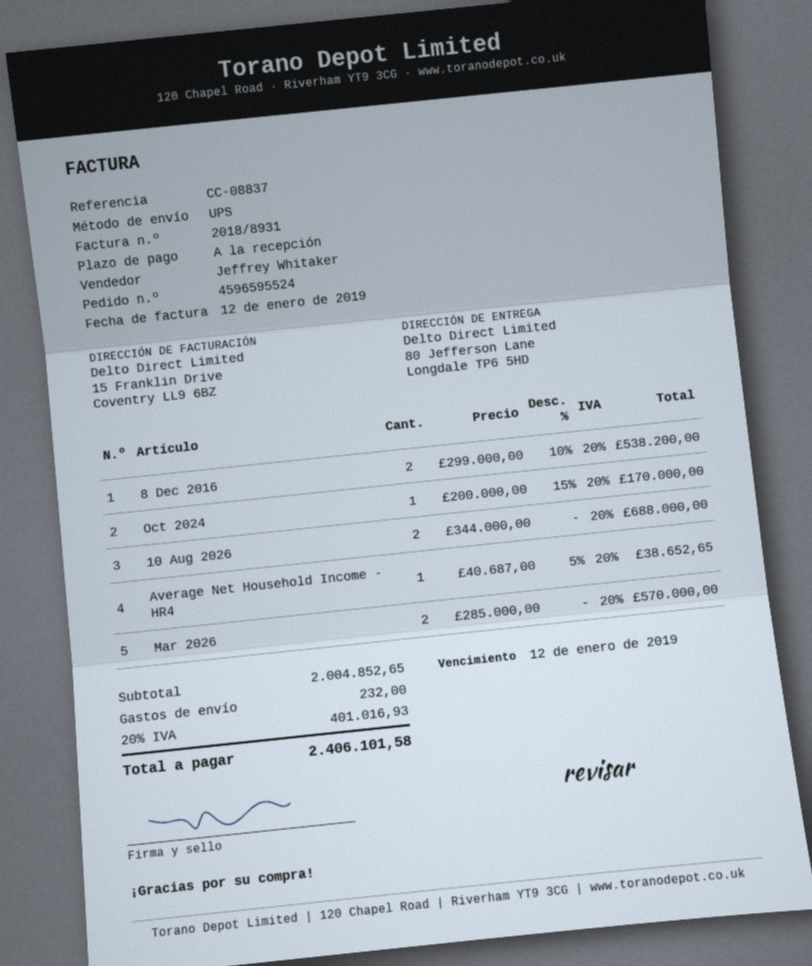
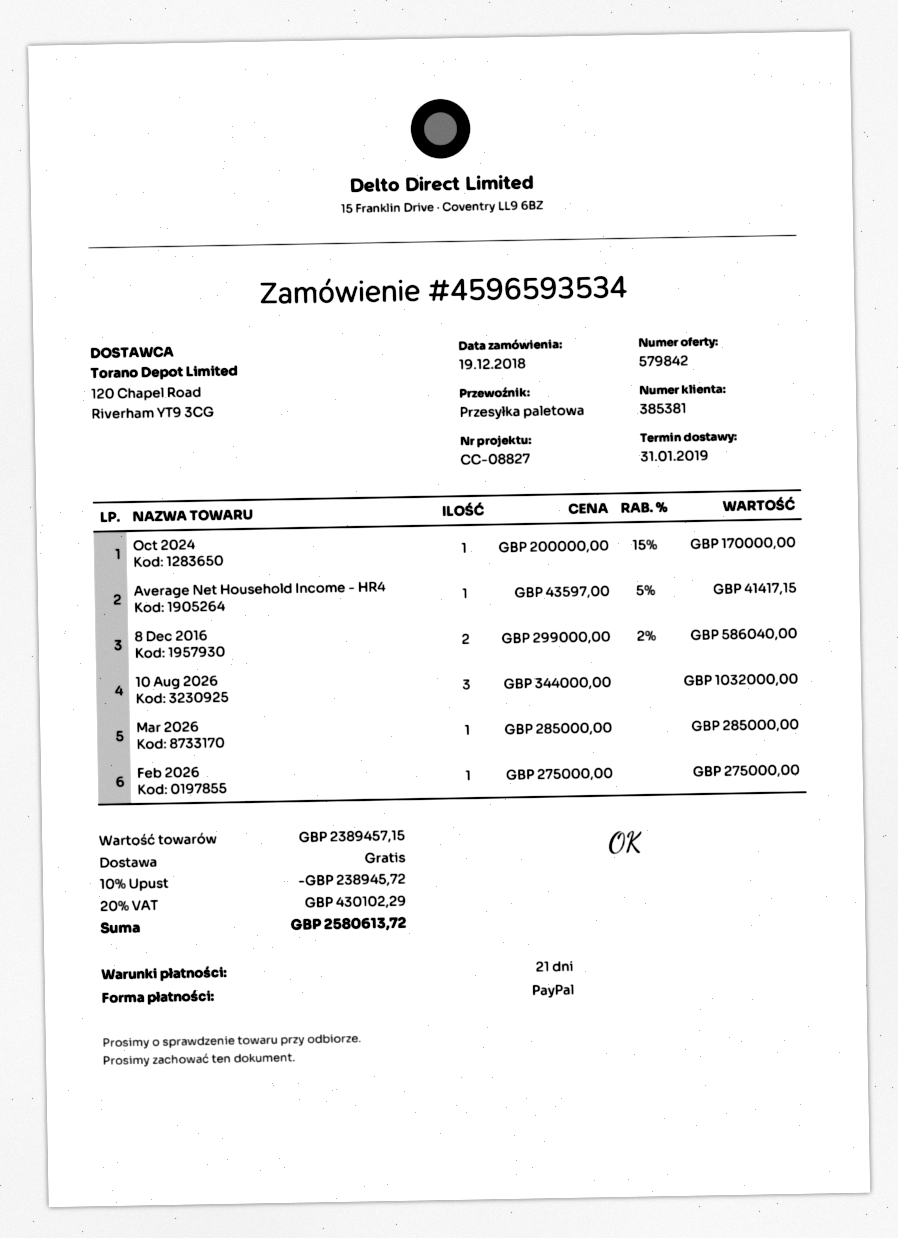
order number: 4596595524 -> 4596593534
payment terms: on receipt -> 21 days
reference: CC-08837 -> CC-08827
shipping method: UPS -> pallet freight
8 Dec 2016: 2 x 299000.00 - 10% = 538200.00 -> 2 x 299000.00 - 2% = 586040.00
10 Aug 2026: 2 x 344000.00 = 688000.00 -> 3 x 344000.00 = 1032000.00
Average Net Household Income - HR4: 1 x 40687.00 - 5% = 38652.65 -> 1 x 43597.00 - 5% = 41417.15
Mar 2026: 2 x 285000.00 = 570000.00 -> 1 x 285000.00 = 285000.00
Feb 2026: none -> 1 x 275000.00 = 275000.00
subtotal: 2004852.65 -> 2389457.15
discount: none -> 10% = 238945.72
shipping: 232.00 -> 0.00
tax: 20% = 401016.93 -> 20% = 430102.29
total: 2406101.58 -> 2580613.72

